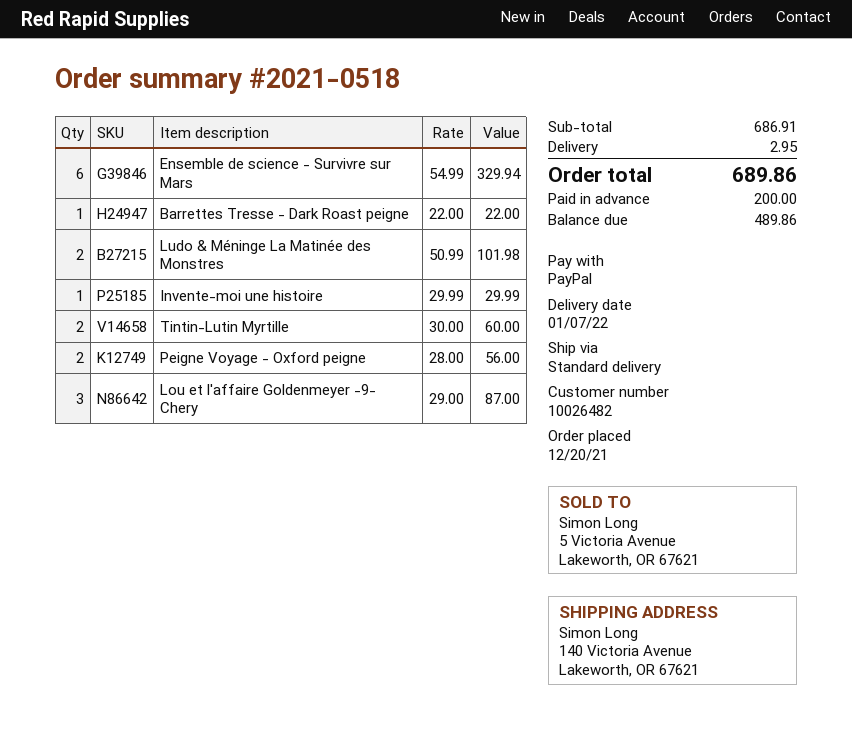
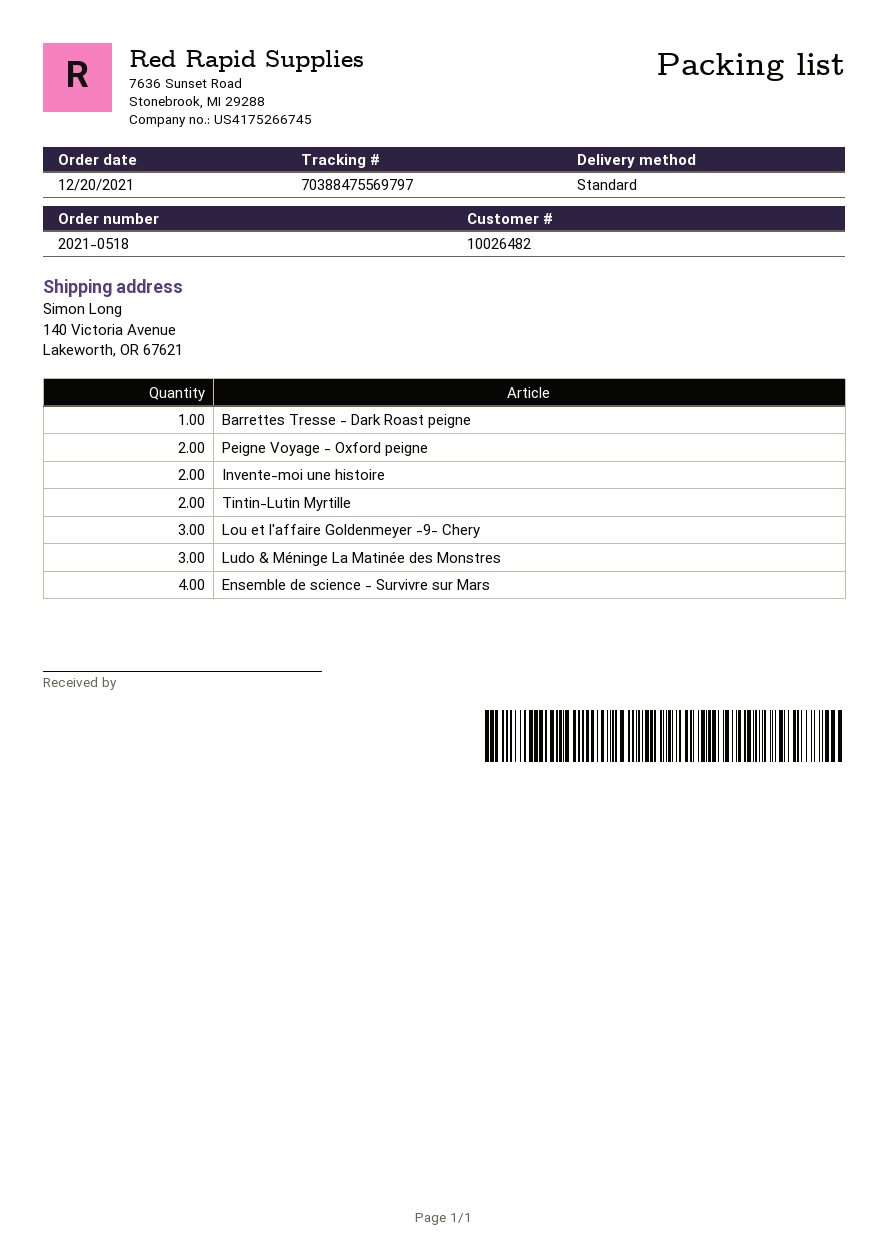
Ensemble de science - Survivre sur Mars: 6 -> 4
Ludo & Méninge La Matinée des Monstres: 2 -> 3
Invente-moi une histoire: 1 -> 2

